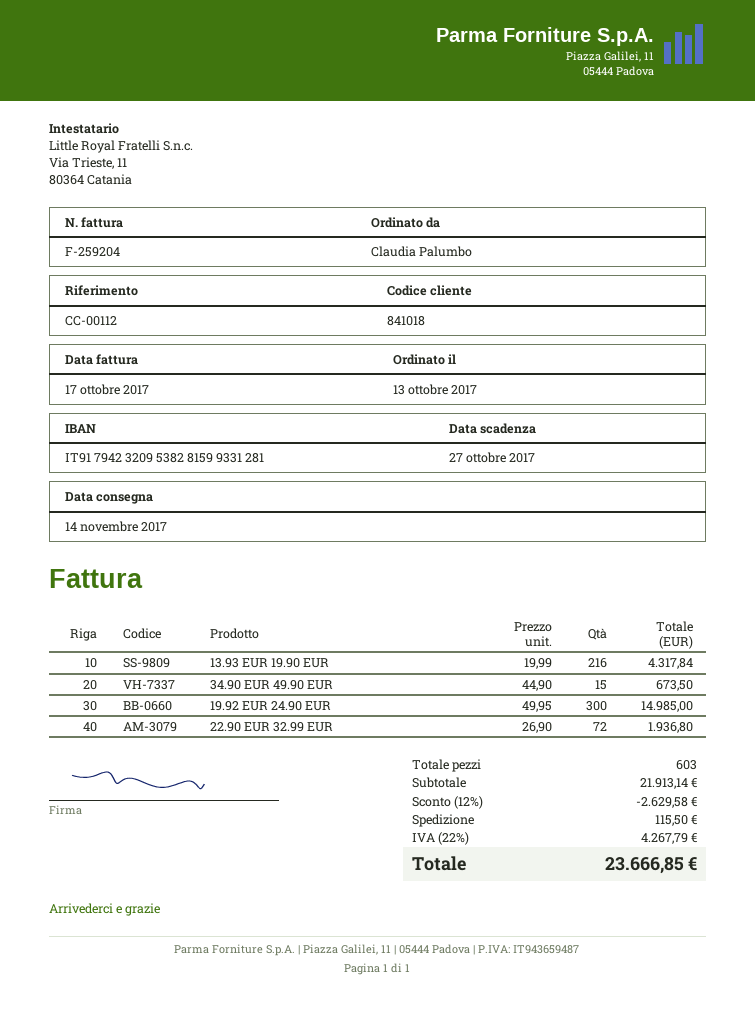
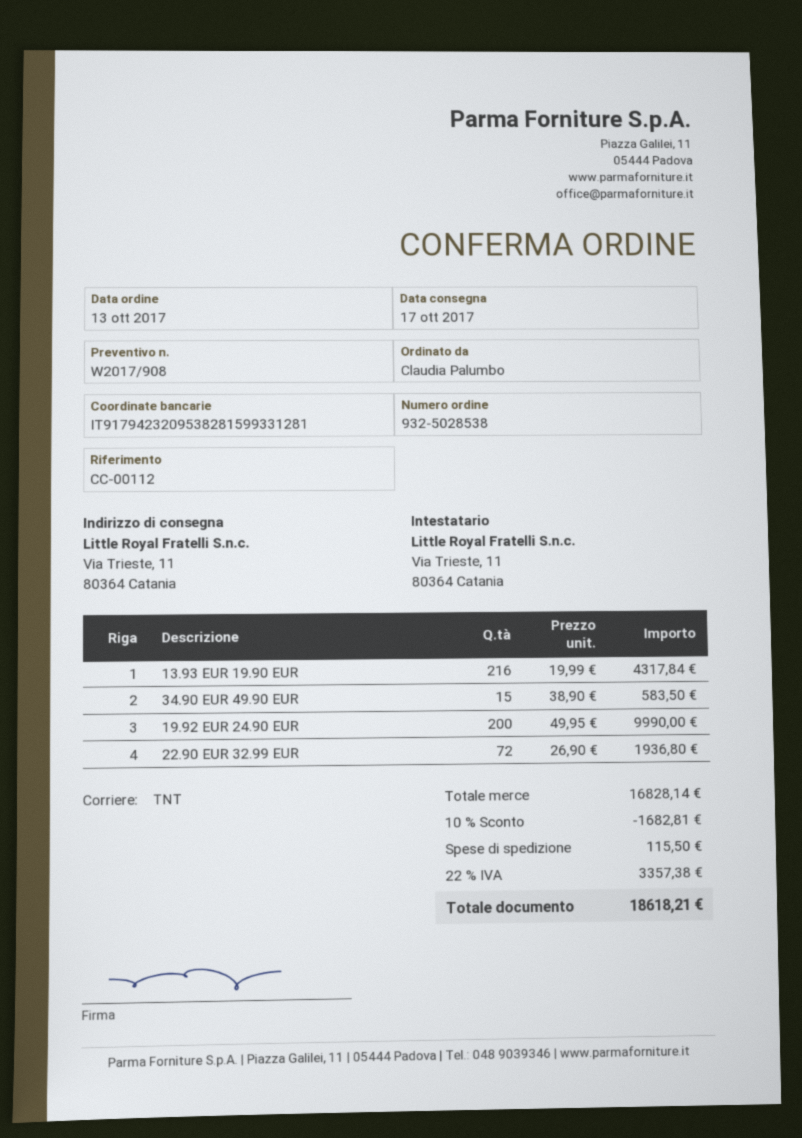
delivery date: 2017-11-14 -> 2017-10-17
34.90 EUR 49.90 EUR: 15 x 44.90 = 673.50 -> 15 x 38.90 = 583.50
19.92 EUR 24.90 EUR: 300 x 49.95 = 14985.00 -> 200 x 49.95 = 9990.00
subtotal: 21913.14 -> 16828.14
discount: 12% = 2629.58 -> 10% = 1682.81
tax: 22% = 4267.79 -> 22% = 3357.38
total: 23666.85 -> 18618.21

